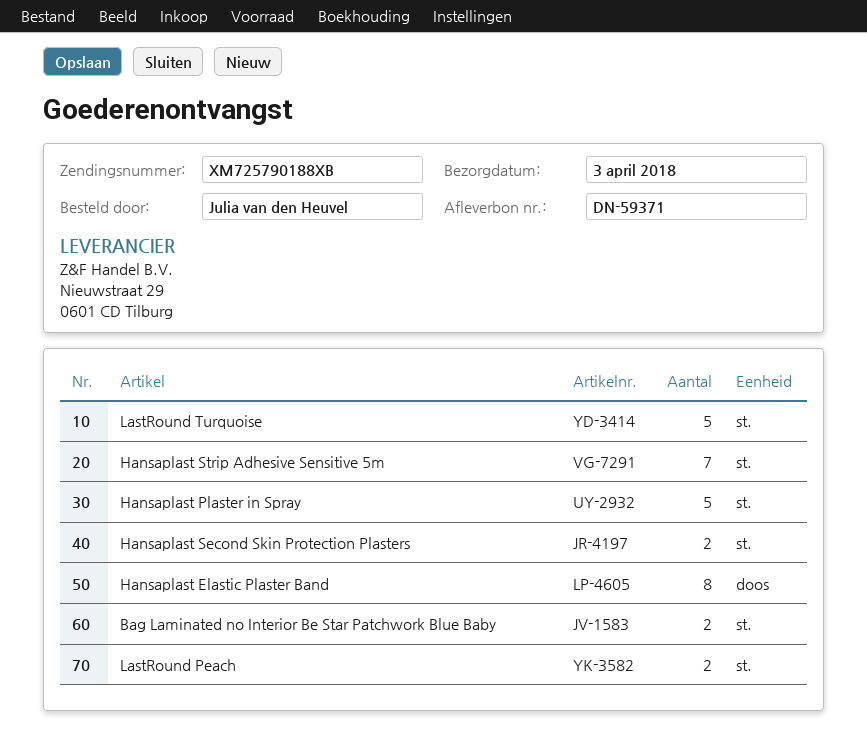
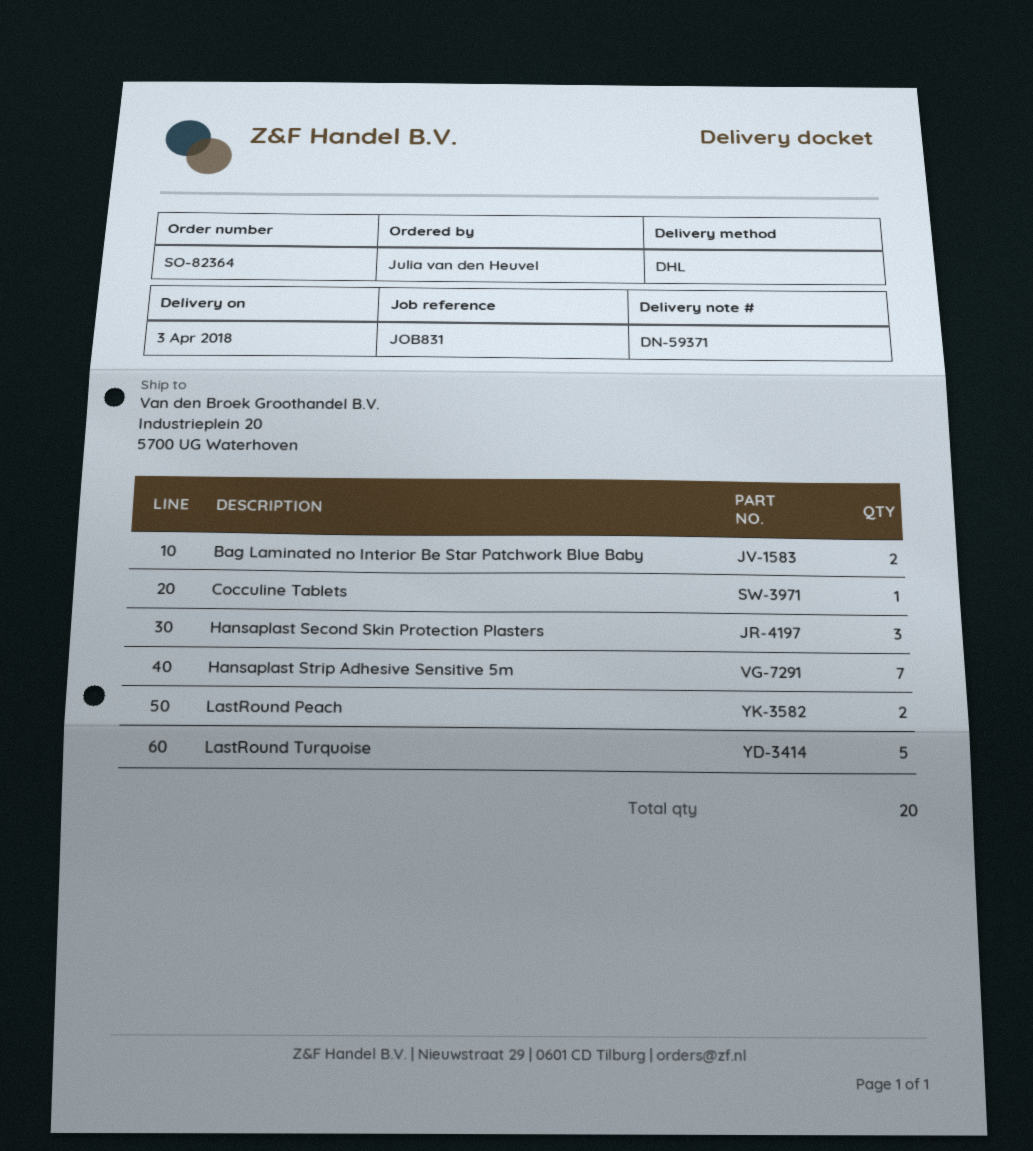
Hansaplast Plaster in Spray: 5 -> none
Hansaplast Second Skin Protection Plasters: 2 -> 3
Hansaplast Elastic Plaster Band: 8 -> none
Cocculine Tablets: none -> 1

